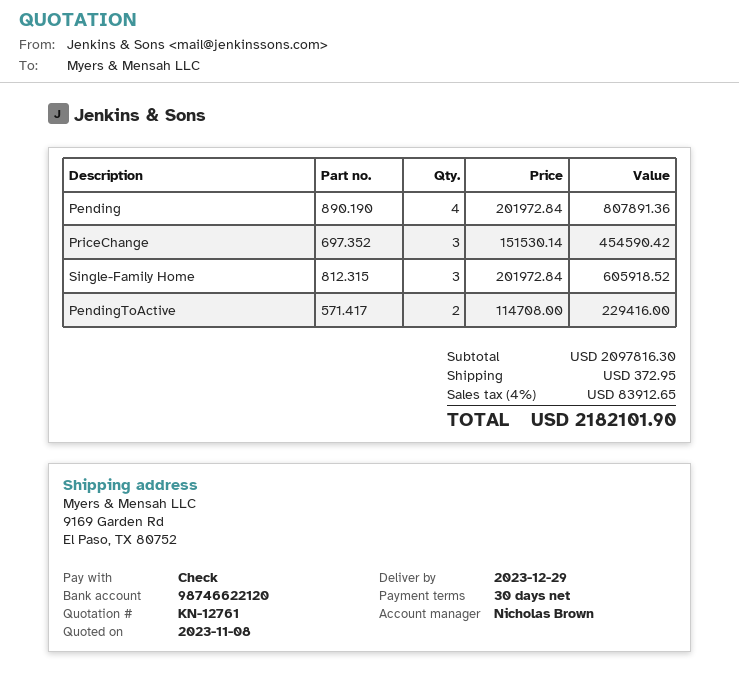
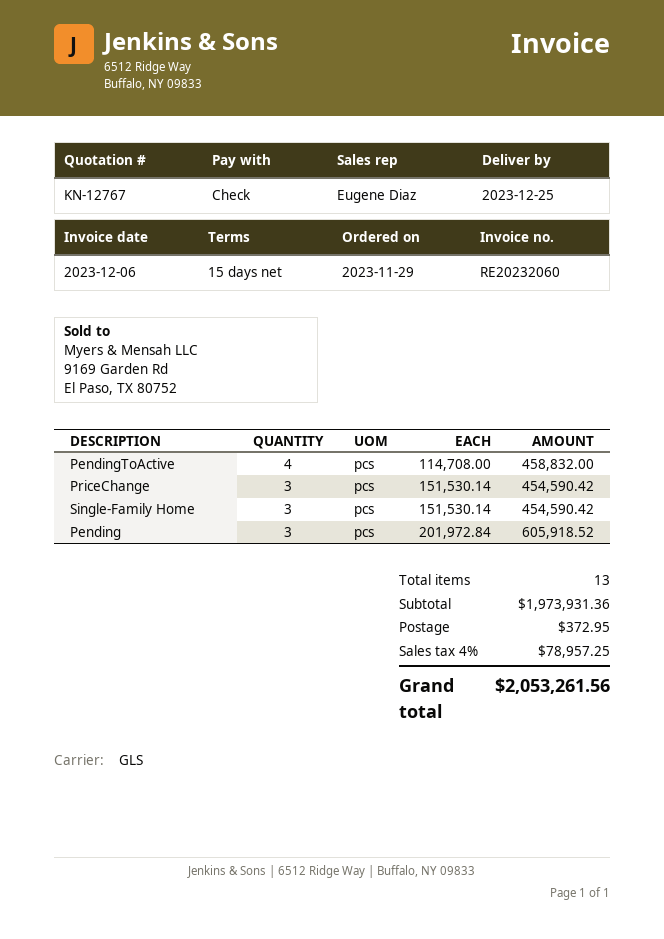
quote number: KN-12761 -> KN-12767
delivery date: 2023-12-29 -> 2023-12-25
payment terms: 30 days -> 15 days
sales rep: Nicholas Brown -> Eugene Diaz
Pending: 4 x 201972.84 = 807891.36 -> 3 x 201972.84 = 605918.52
Single-Family Home: 3 x 201972.84 = 605918.52 -> 3 x 151530.14 = 454590.42
PendingToActive: 2 x 114708.00 = 229416.00 -> 4 x 114708.00 = 458832.00
subtotal: 2097816.30 -> 1973931.36
tax: 4% = 83912.65 -> 4% = 78957.25
total: 2182101.90 -> 2053261.56

